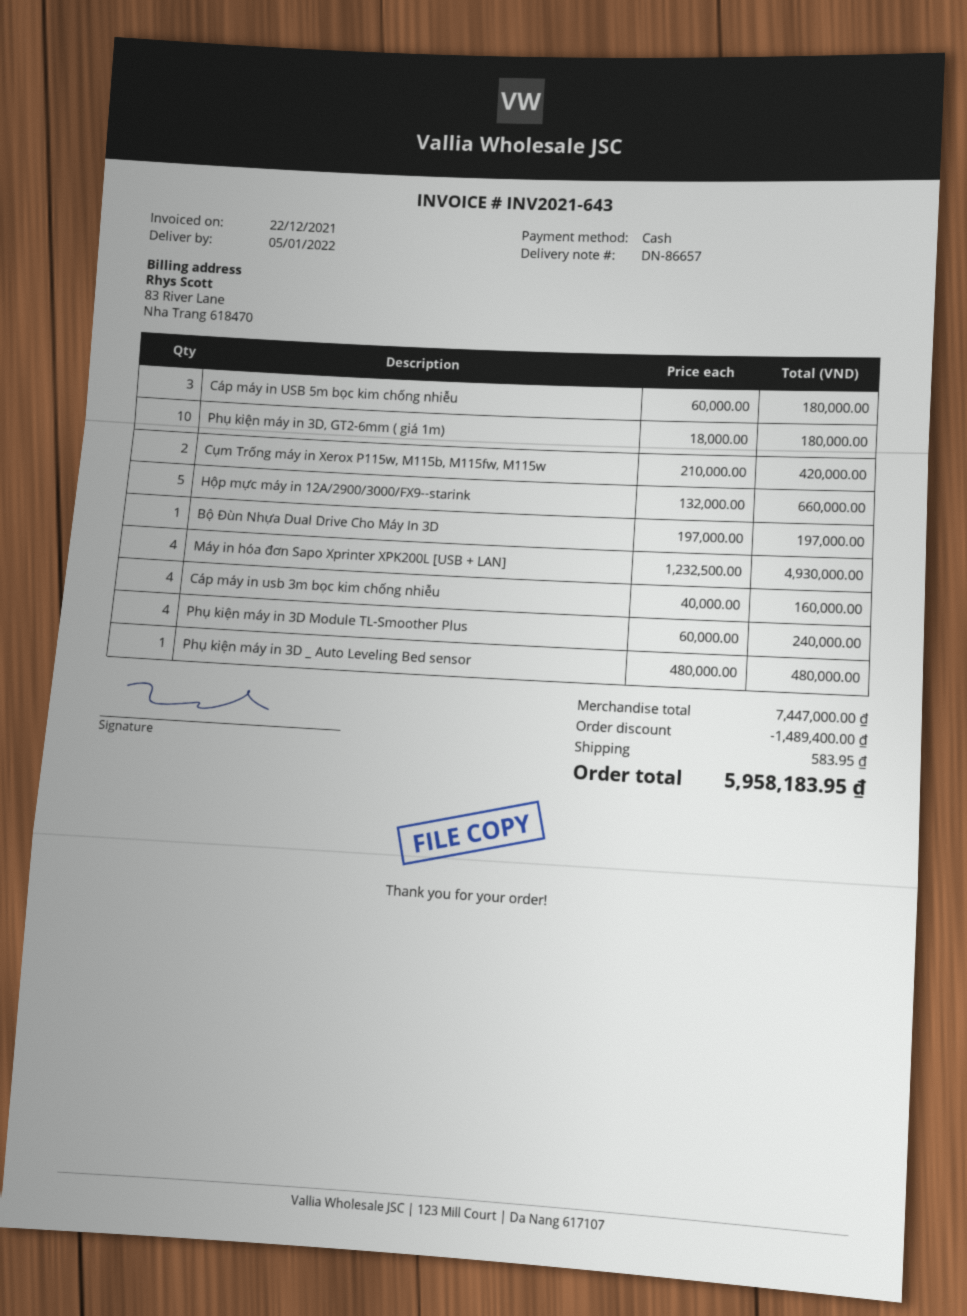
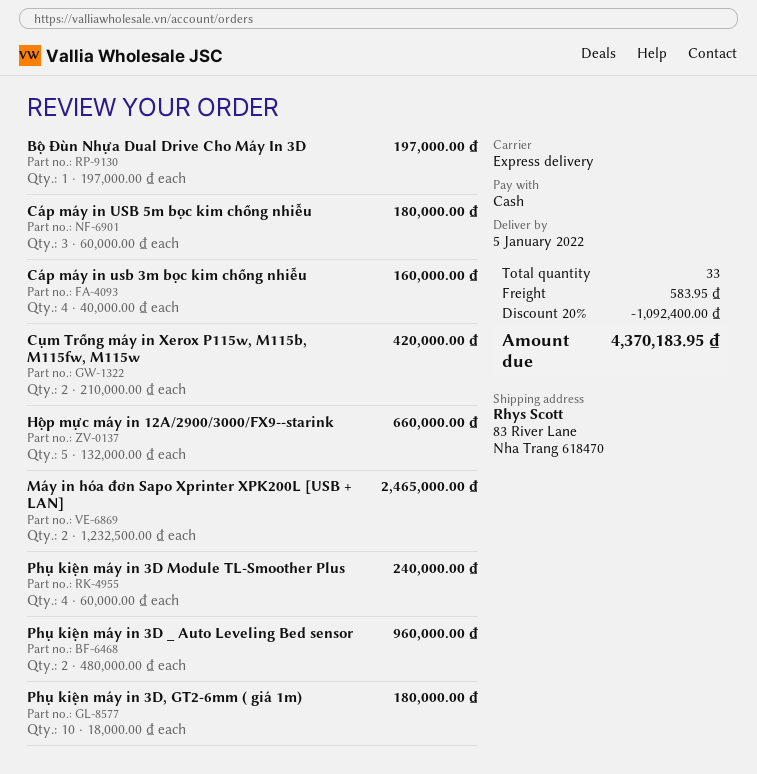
Máy in hóa đơn Sapo Xprinter XPK200L [USB + LAN]: 4 x 1232500.00 = 4930000.00 -> 2 x 1232500.00 = 2465000.00
Phụ kiện máy in 3D _ Auto Leveling Bed sensor: 1 x 480000.00 = 480000.00 -> 2 x 480000.00 = 960000.00
discount: 1489400.00 -> 1092400.00
total: 5958183.95 -> 4370183.95

